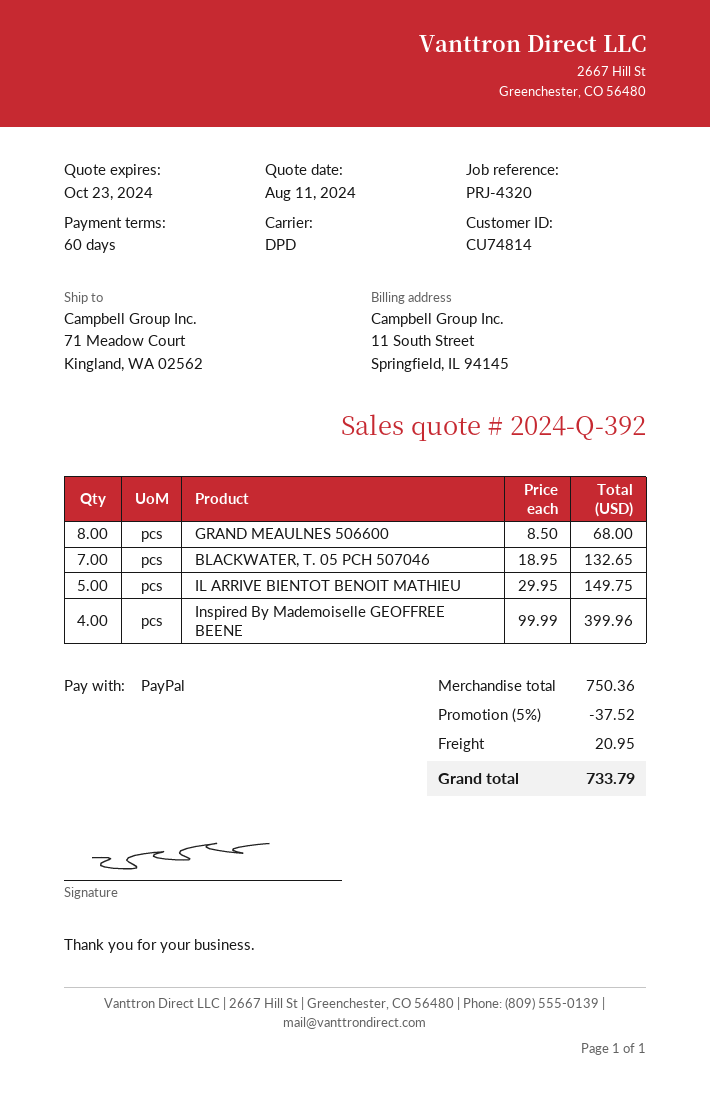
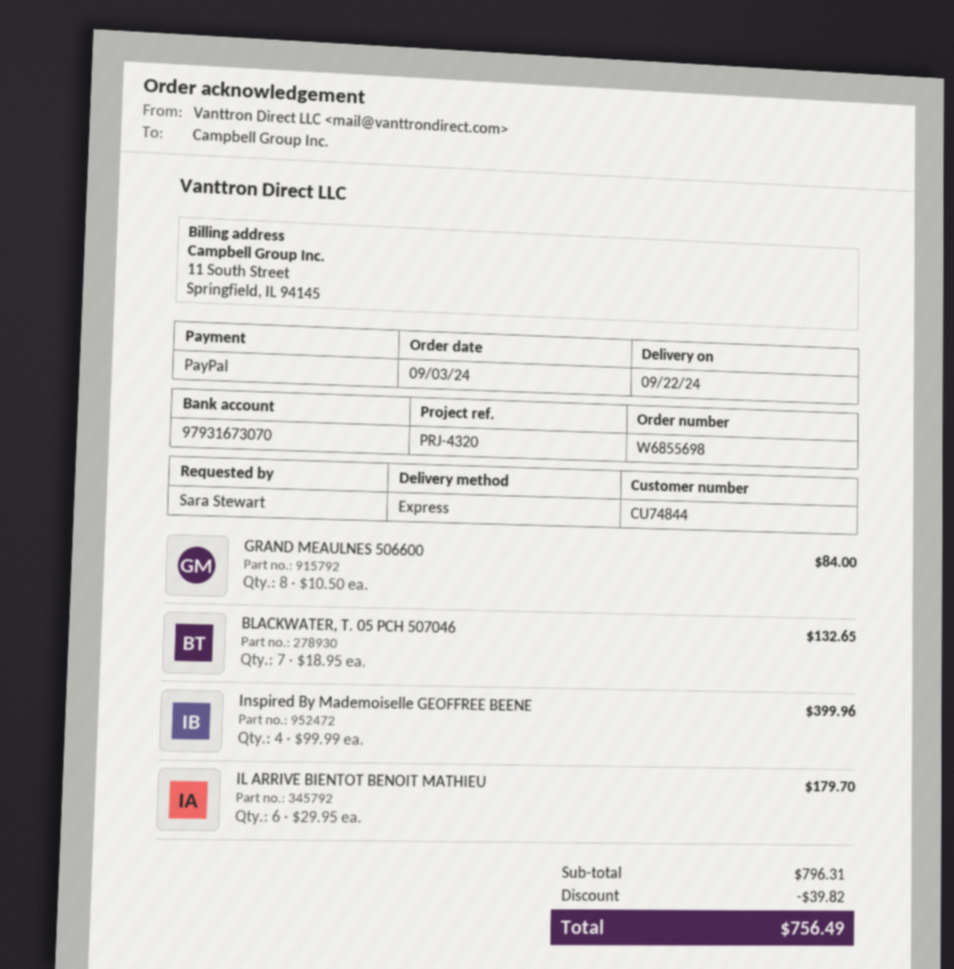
customer number: CU74814 -> CU74844
shipping method: DPD -> express
GRAND MEAULNES 506600: 8 x 8.50 = 68.00 -> 8 x 10.50 = 84.00
IL ARRIVE BIENTOT BENOIT MATHIEU: 5 x 29.95 = 149.75 -> 6 x 29.95 = 179.70
subtotal: 750.36 -> 796.31
discount: 37.52 -> 39.82
shipping: 20.95 -> none
total: 733.79 -> 756.49

